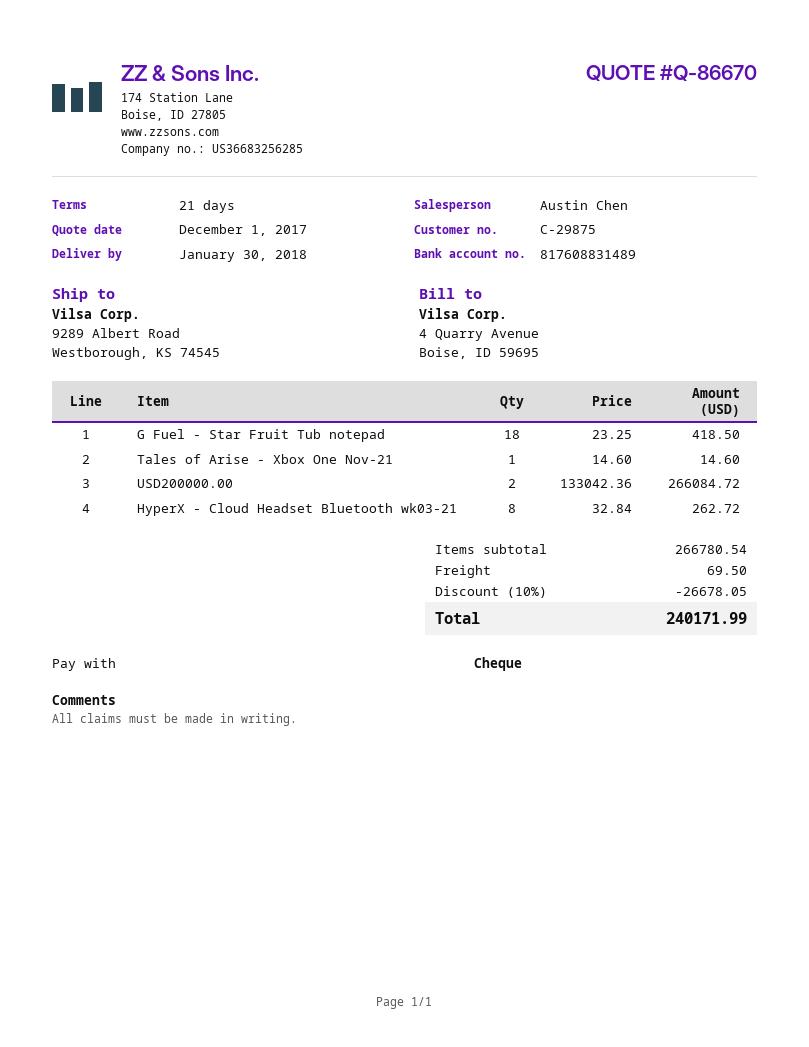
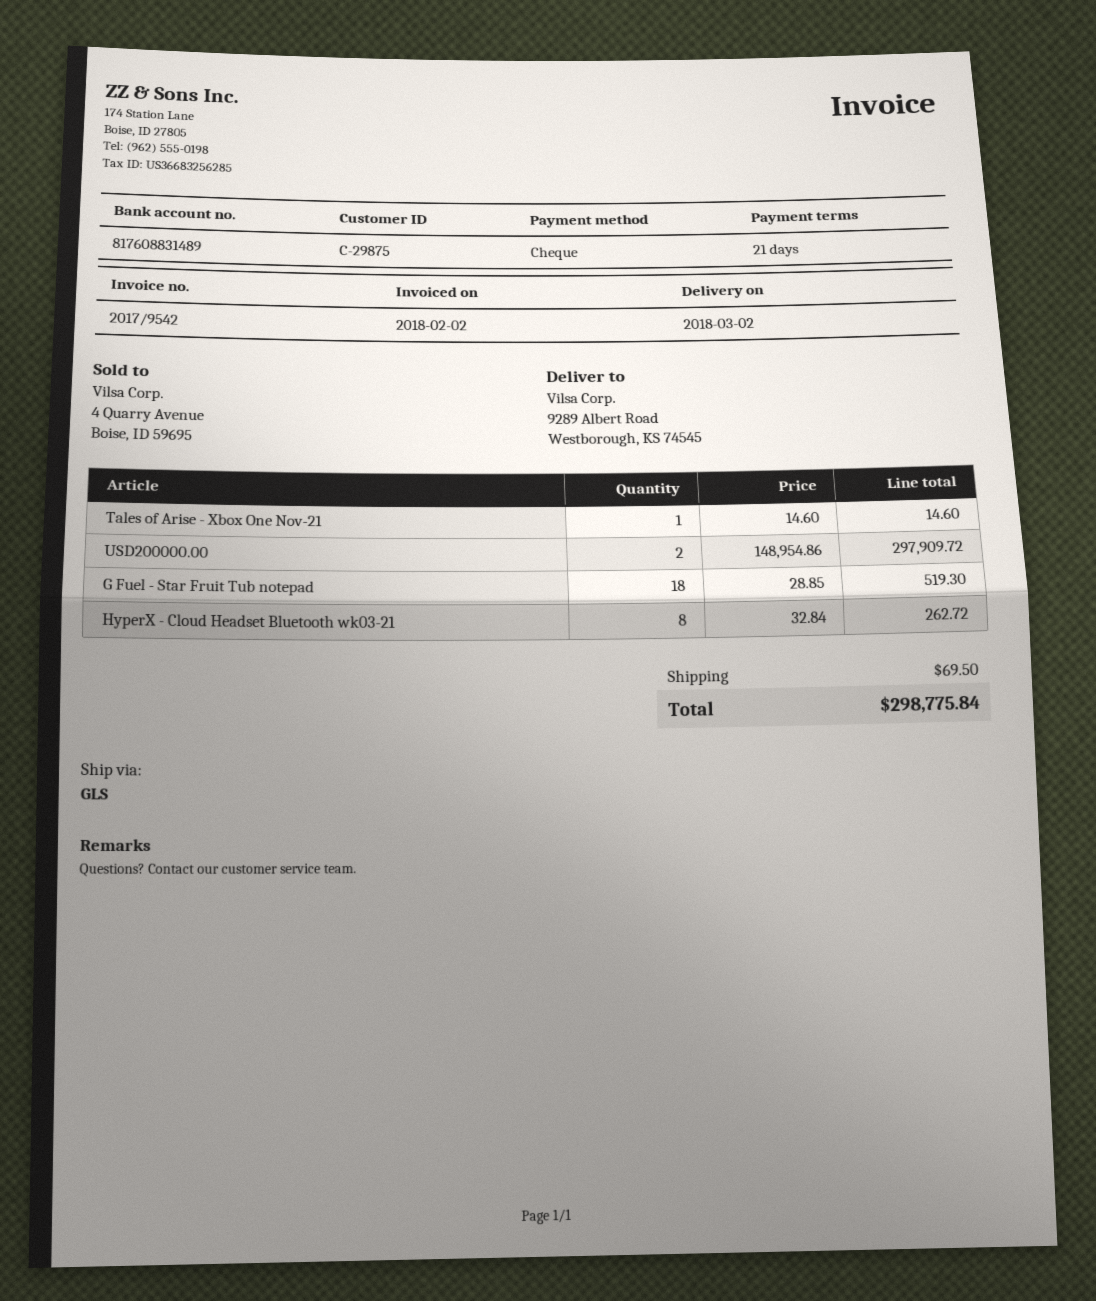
delivery date: 2018-01-30 -> 2018-03-02
G Fuel - Star Fruit Tub notepad: 18 x 23.25 = 418.50 -> 18 x 28.85 = 519.30
USD200000.00: 2 x 133042.36 = 266084.72 -> 2 x 148954.86 = 297909.72
discount: 10% = 26678.05 -> none
total: 240171.99 -> 298775.84

